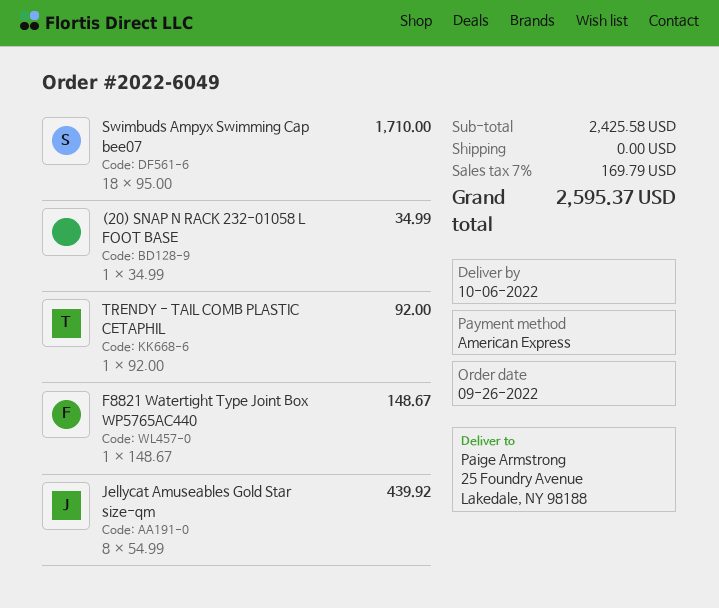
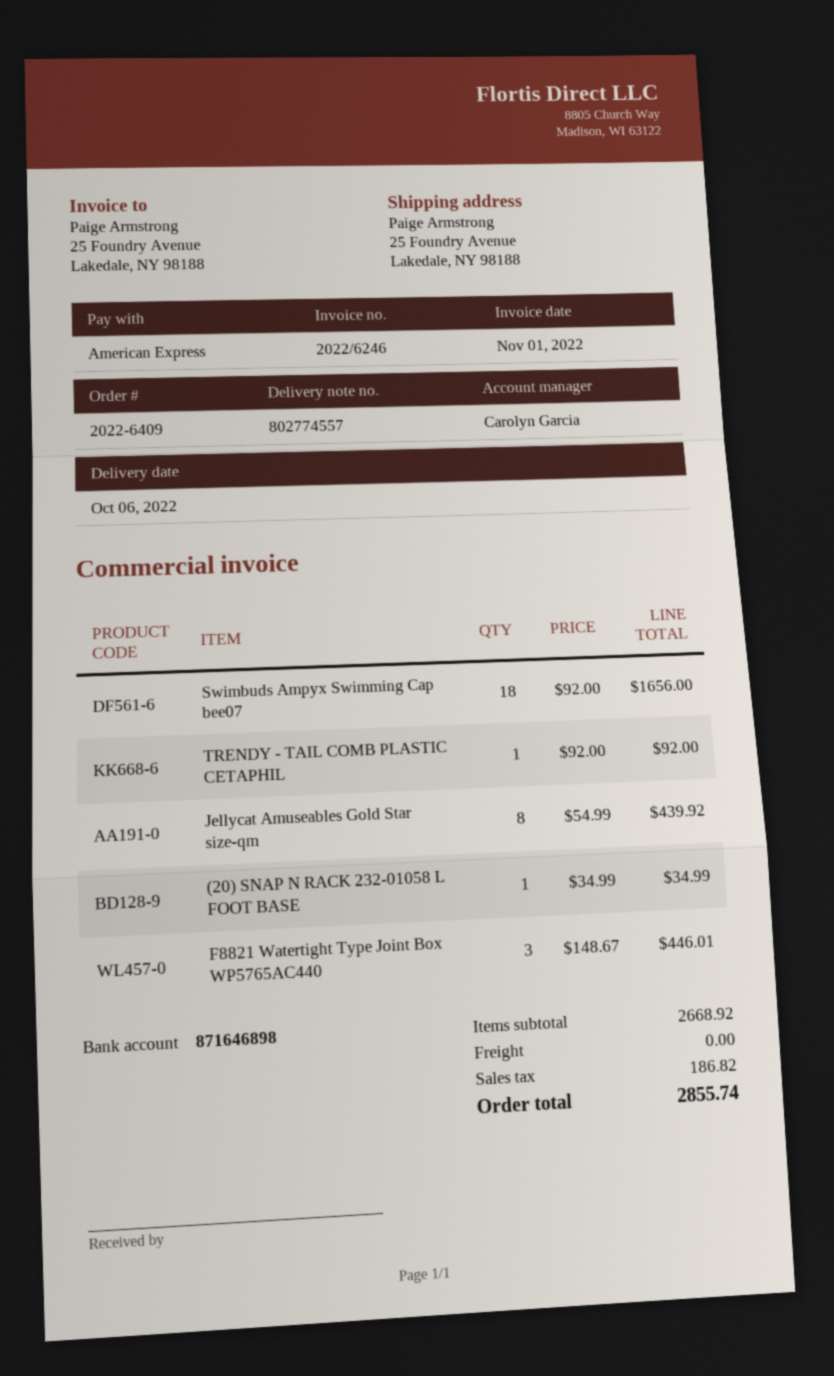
order number: 2022-6049 -> 2022-6409
Swimbuds Ampyx Swimming Cap bee07: 18 x 95.00 = 1710.00 -> 18 x 92.00 = 1656.00
F8821 Watertight Type Joint Box WP5765AC440: 1 x 148.67 = 148.67 -> 3 x 148.67 = 446.01
subtotal: 2425.58 -> 2668.92
tax: 169.79 -> 186.82
total: 2595.37 -> 2855.74

